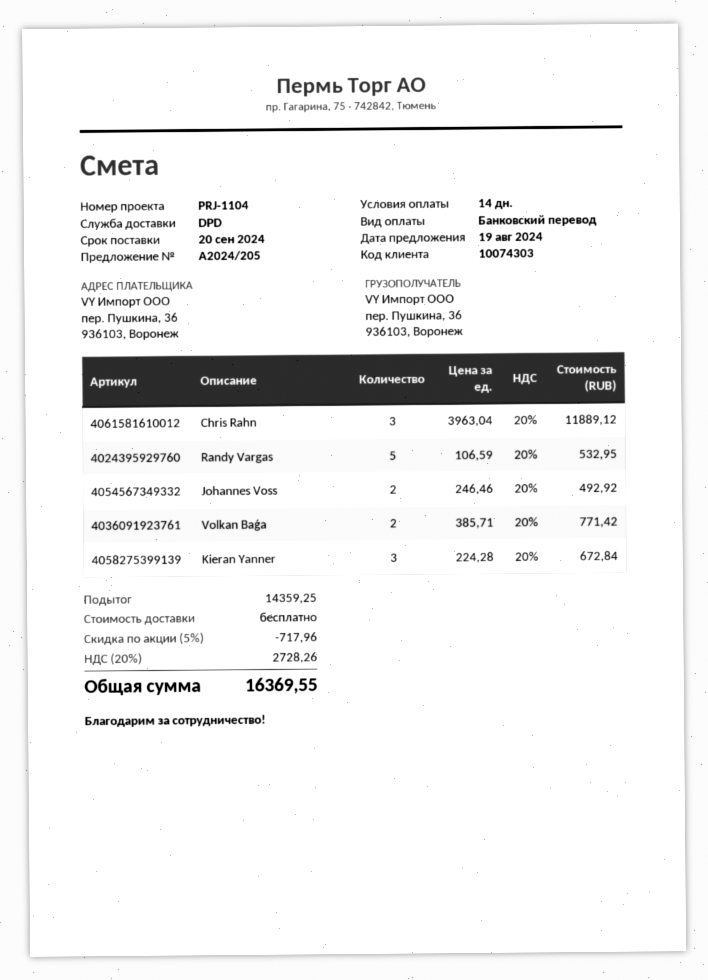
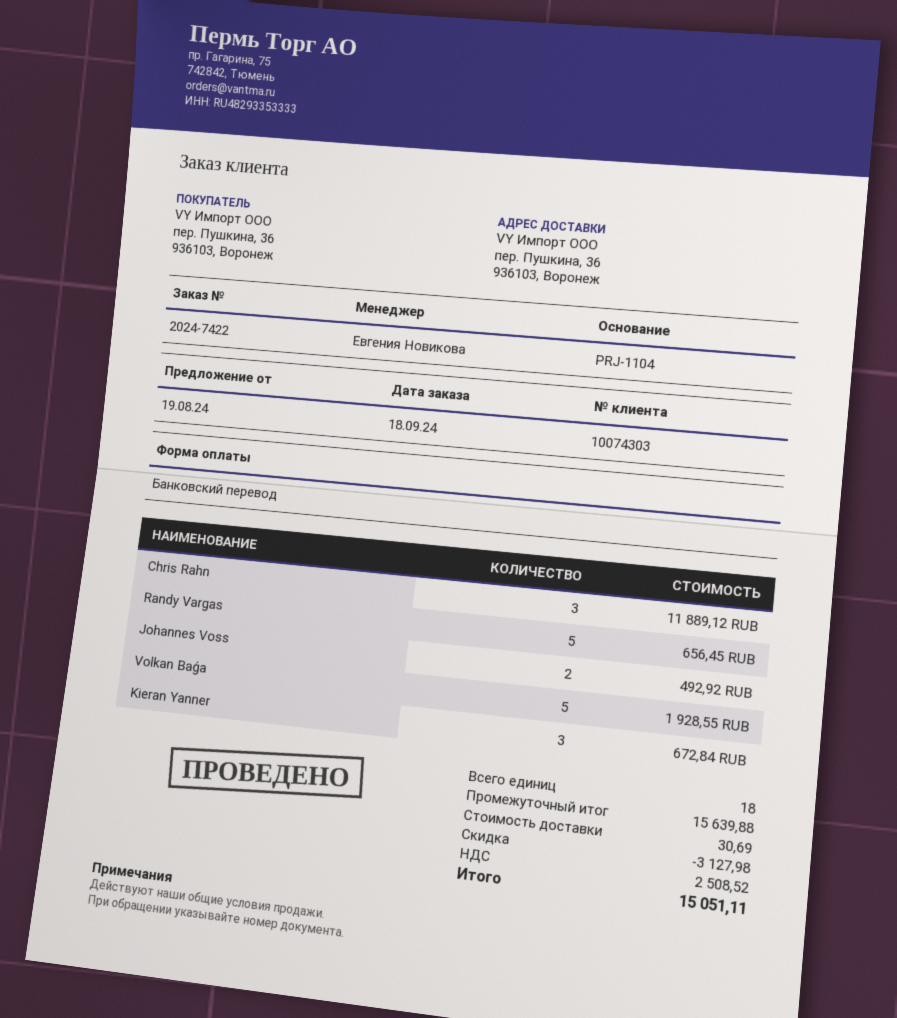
Randy Vargas: 5 for 532.95 -> 5 for 656.45
Volkan Baǵa: 2 for 771.42 -> 5 for 1928.55
subtotal: 14359.25 -> 15639.88
discount: 717.96 -> 3127.98
shipping: 0.00 -> 30.69
tax: 2728.26 -> 2508.52
total: 16369.55 -> 15051.11

